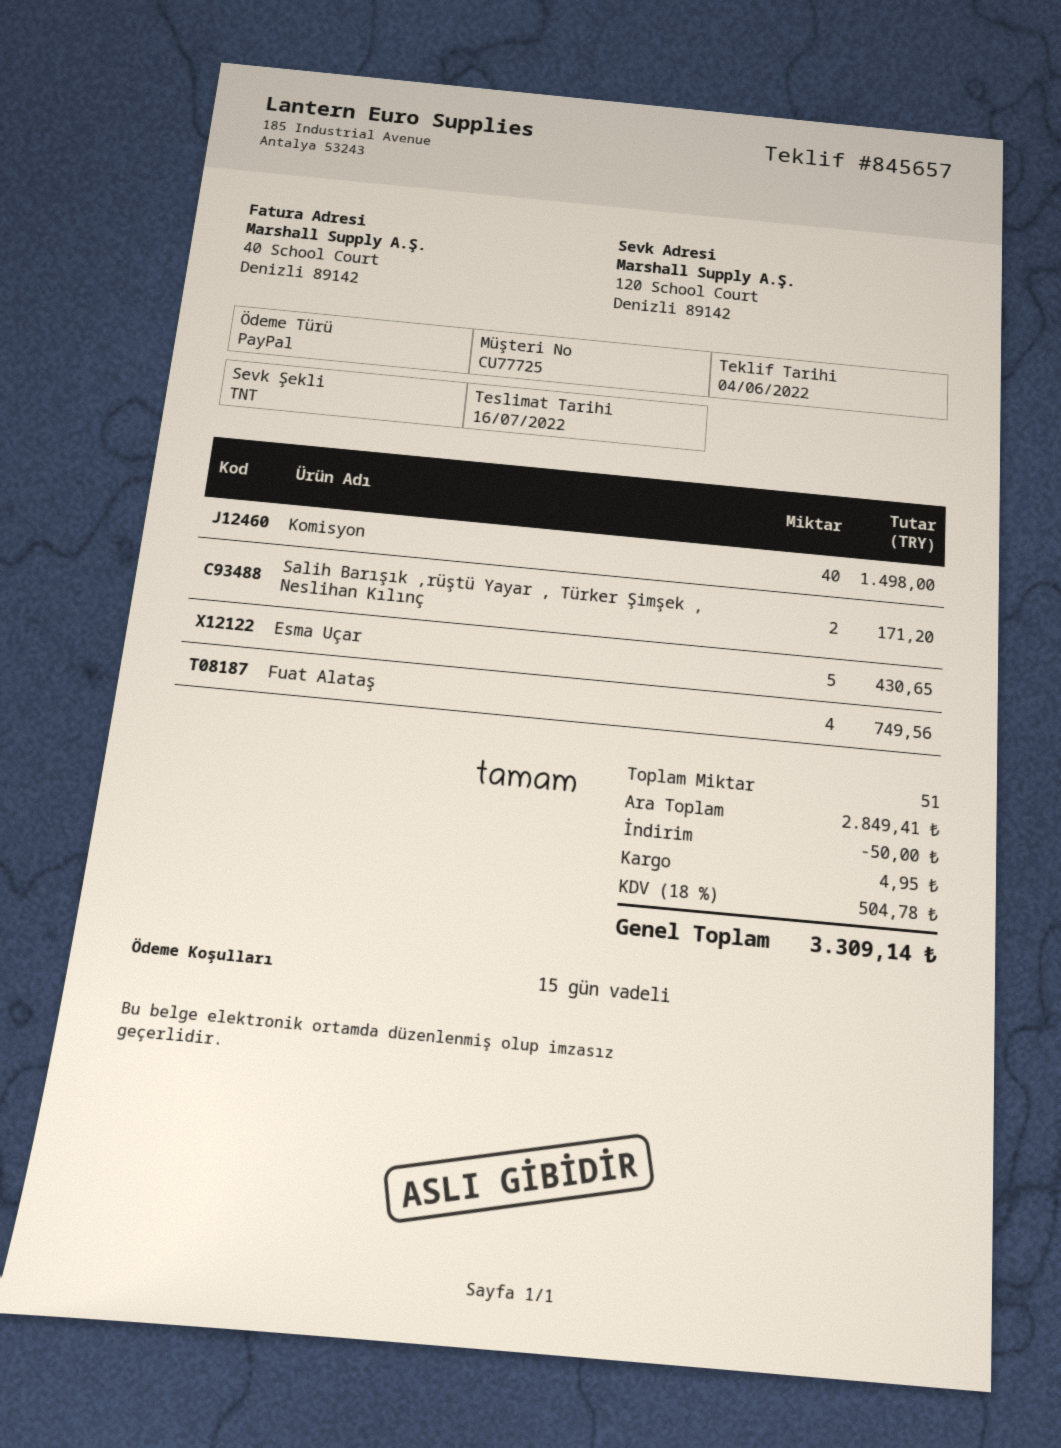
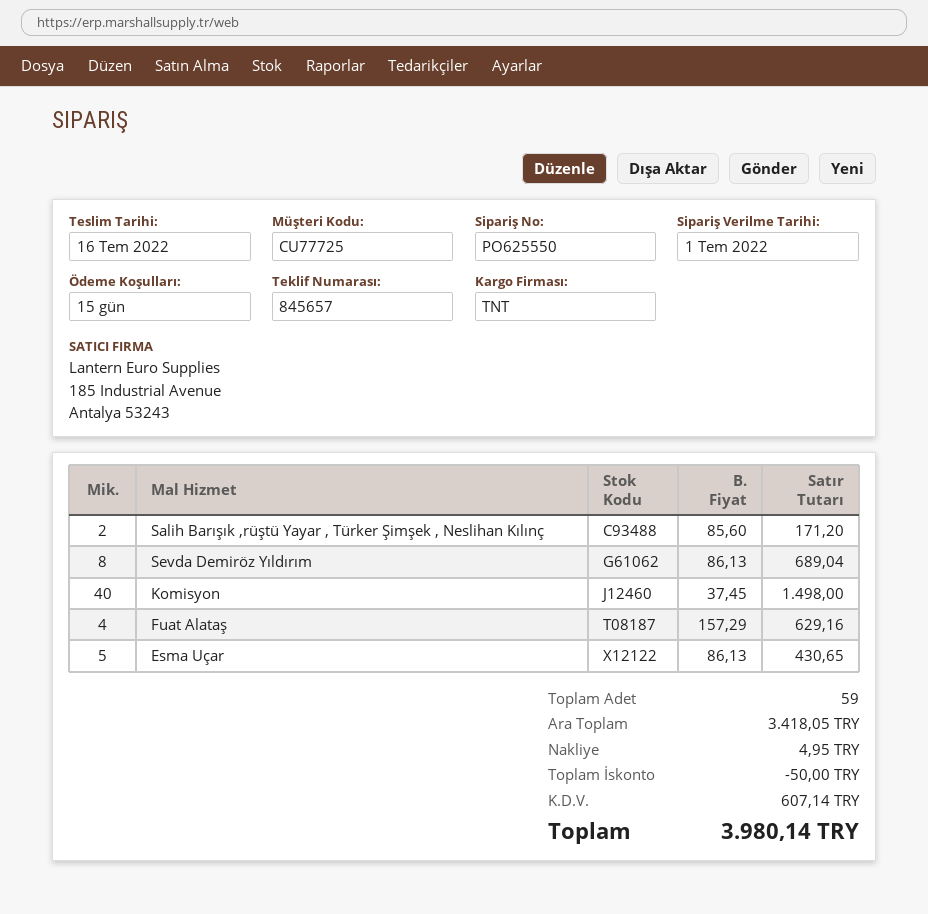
Fuat Alataş: 4 for 749.56 -> 4 for 629.16
Sevda Demiröz Yıldırım: none -> 8 for 689.04
total quantity: 51 -> 59
subtotal: 2849.41 -> 3418.05
tax: 504.78 -> 607.14
total: 3309.14 -> 3980.14

